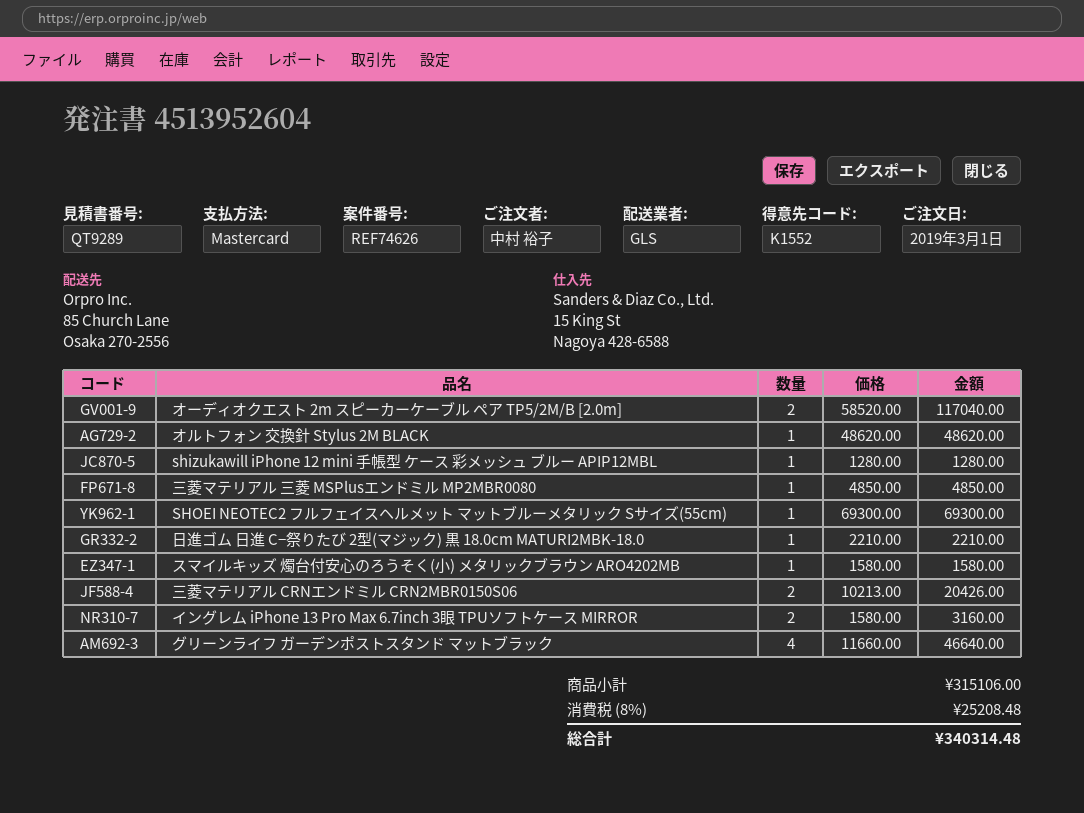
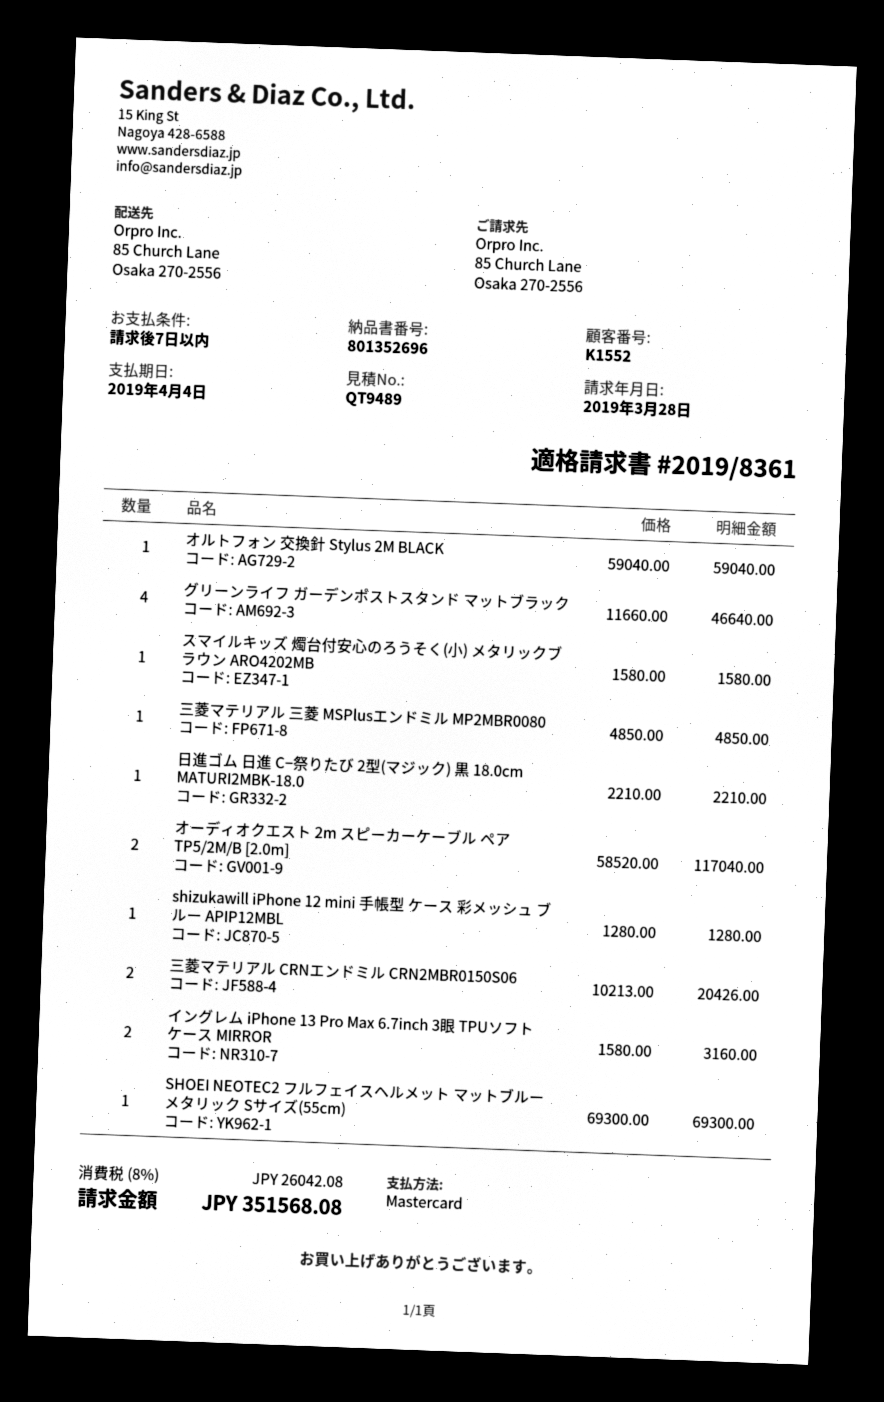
quote number: QT9289 -> QT9489
オルトフォン 交換針 Stylus 2M BLACK: 1 x 48620.00 = 48620.00 -> 1 x 59040.00 = 59040.00
tax: 8% = 25208.48 -> 8% = 26042.08
total: 340314.48 -> 351568.08

